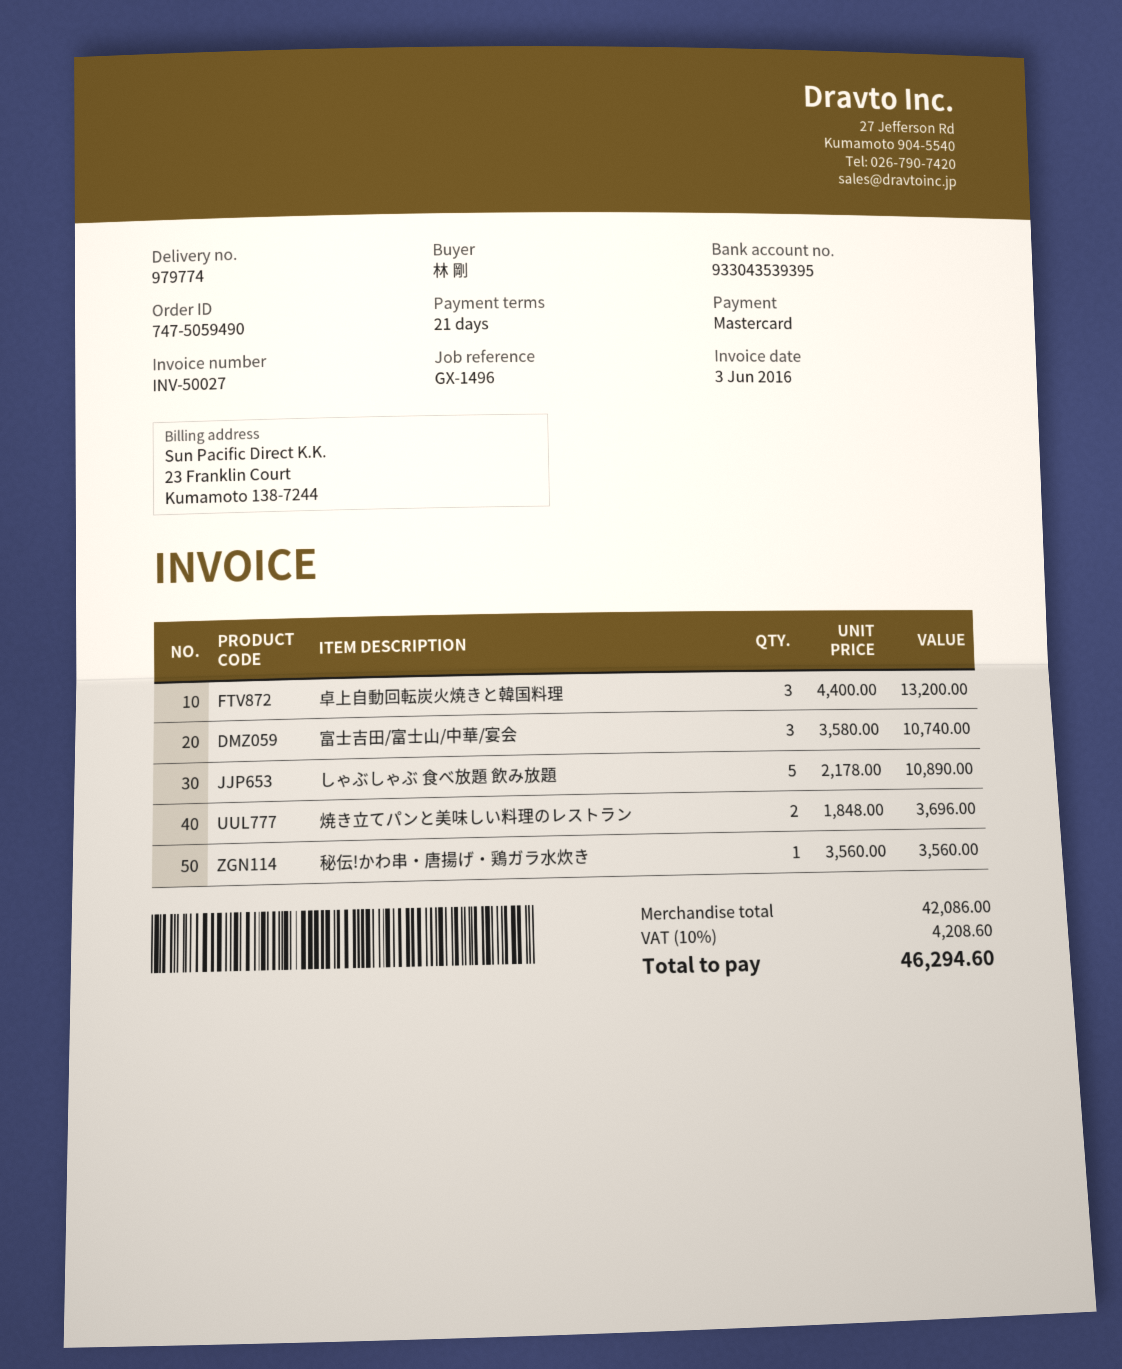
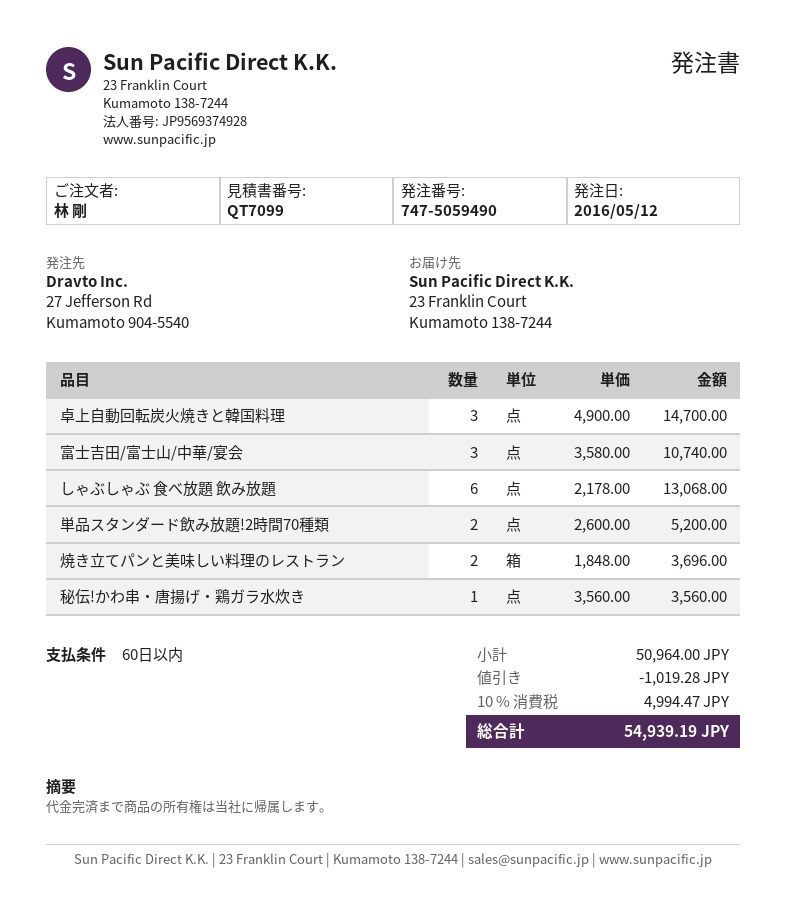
payment terms: 21 days -> 60 days
卓上自動回転炭火焼きと韓国料理: 3 x 4400.00 = 13200.00 -> 3 x 4900.00 = 14700.00
しゃぶしゃぶ 食べ放題 飲み放題: 5 x 2178.00 = 10890.00 -> 6 x 2178.00 = 13068.00
単品スタンダード飲み放題!2時間70種類: none -> 2 x 2600.00 = 5200.00
subtotal: 42086.00 -> 50964.00
discount: none -> 1019.28
tax: 10% = 4208.60 -> 10% = 4994.47
total: 46294.60 -> 54939.19

